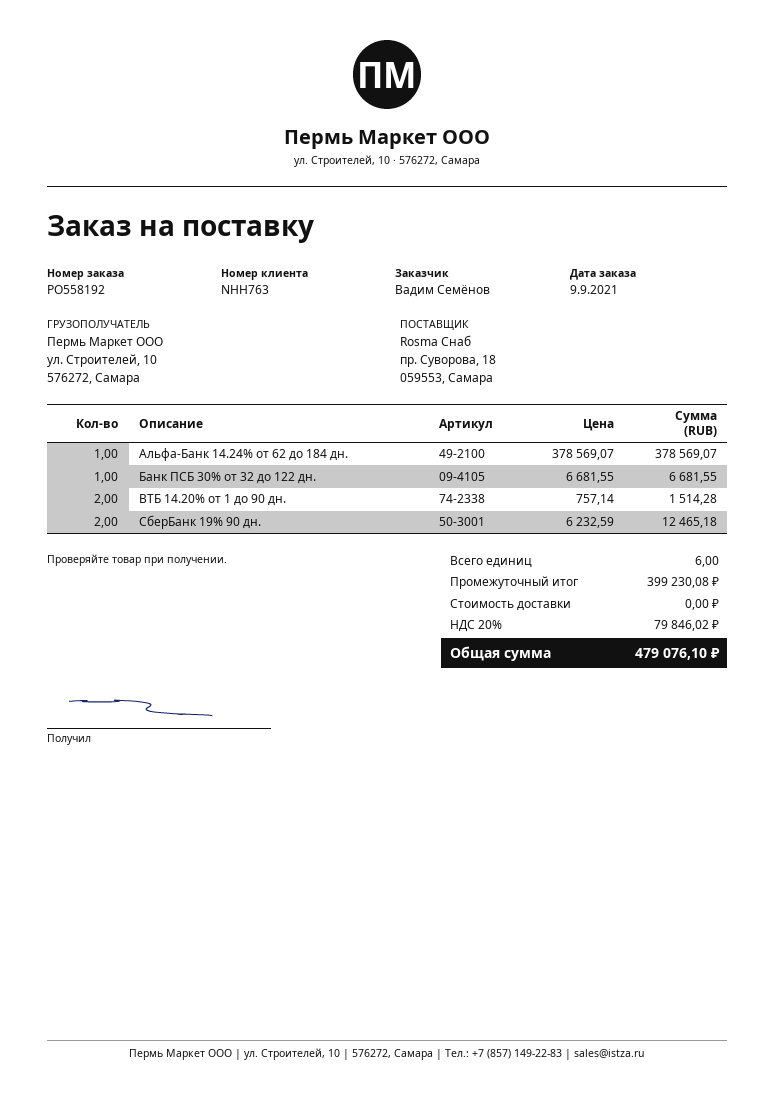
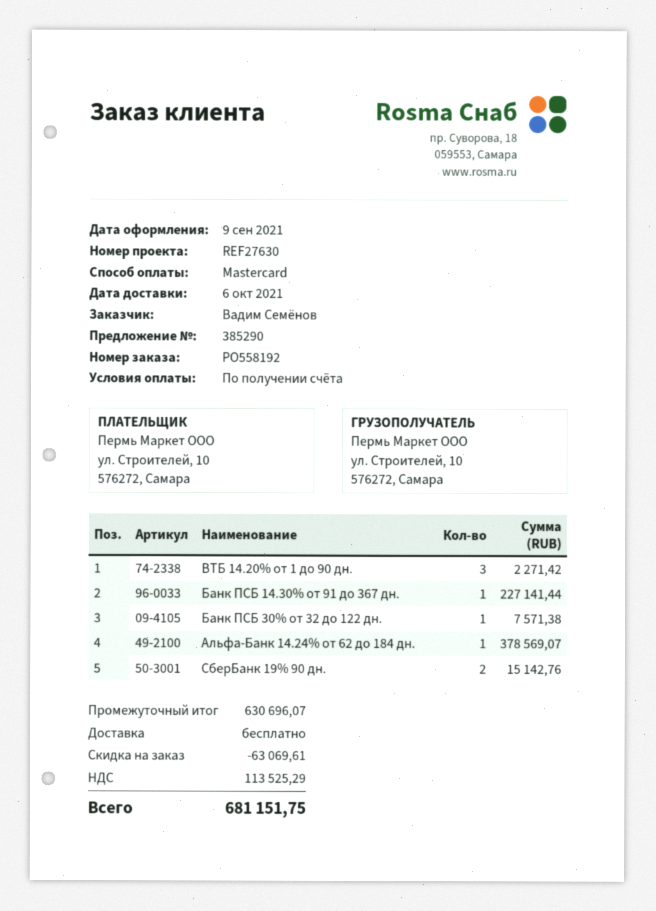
Банк ПСБ 30% от 32 до 122 дн.: 1 for 6681.55 -> 1 for 7571.38
ВТБ 14.20% от 1 до 90 дн.: 2 for 1514.28 -> 3 for 2271.42
СберБанк 19% 90 дн.: 2 for 12465.18 -> 2 for 15142.76
Банк ПСБ 14.30% от 91 до 367 дн.: none -> 1 for 227141.44
subtotal: 399230.08 -> 630696.07
discount: none -> 63069.61
tax: 79846.02 -> 113525.29
total: 479076.10 -> 681151.75

